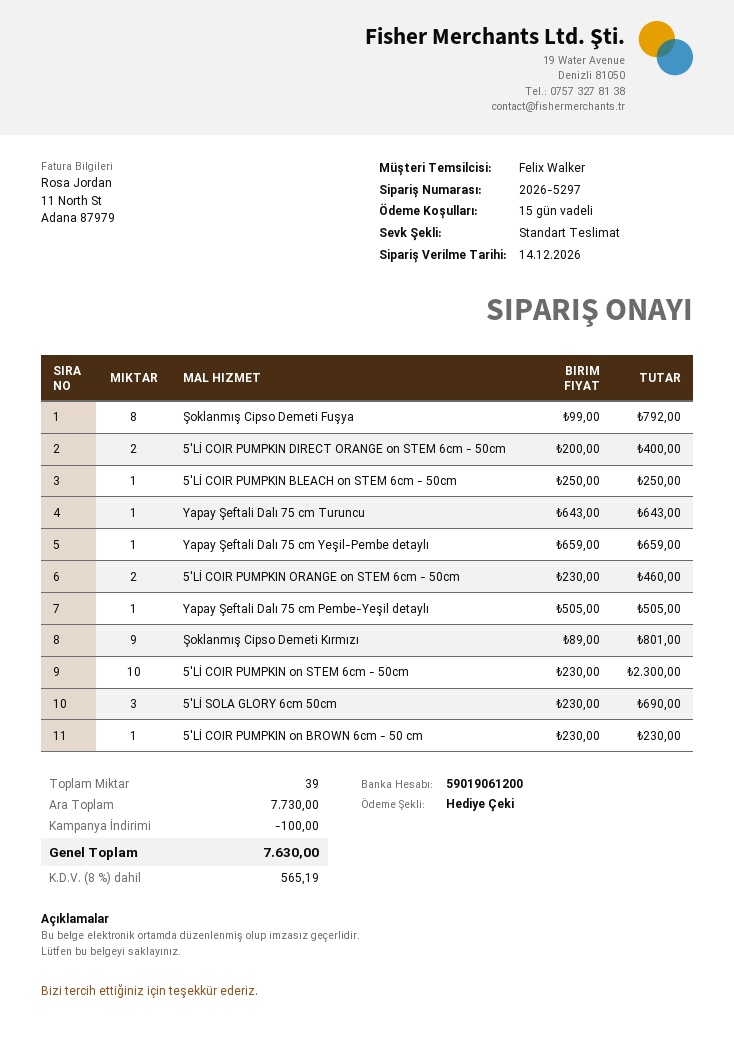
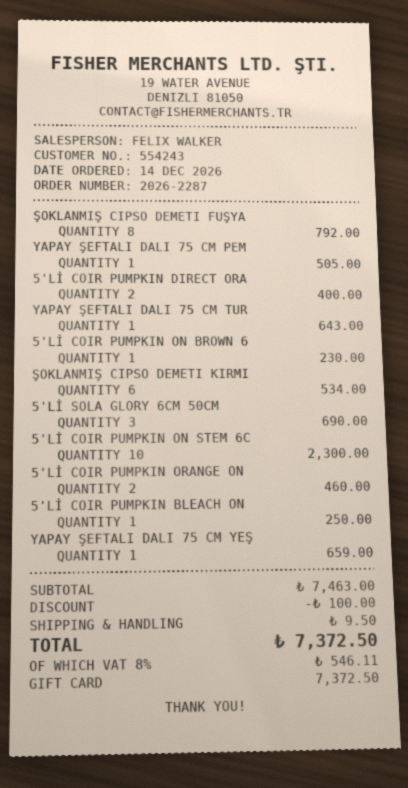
order number: 2026-5297 -> 2026-2287
Şoklanmış Cipso Demeti Kırmızı: 9 for 801.00 -> 6 for 534.00
subtotal: 7730.00 -> 7463.00
shipping: none -> 9.50
tax: 8% = 565.19 -> 8% = 546.11
total: 7630.00 -> 7372.50

